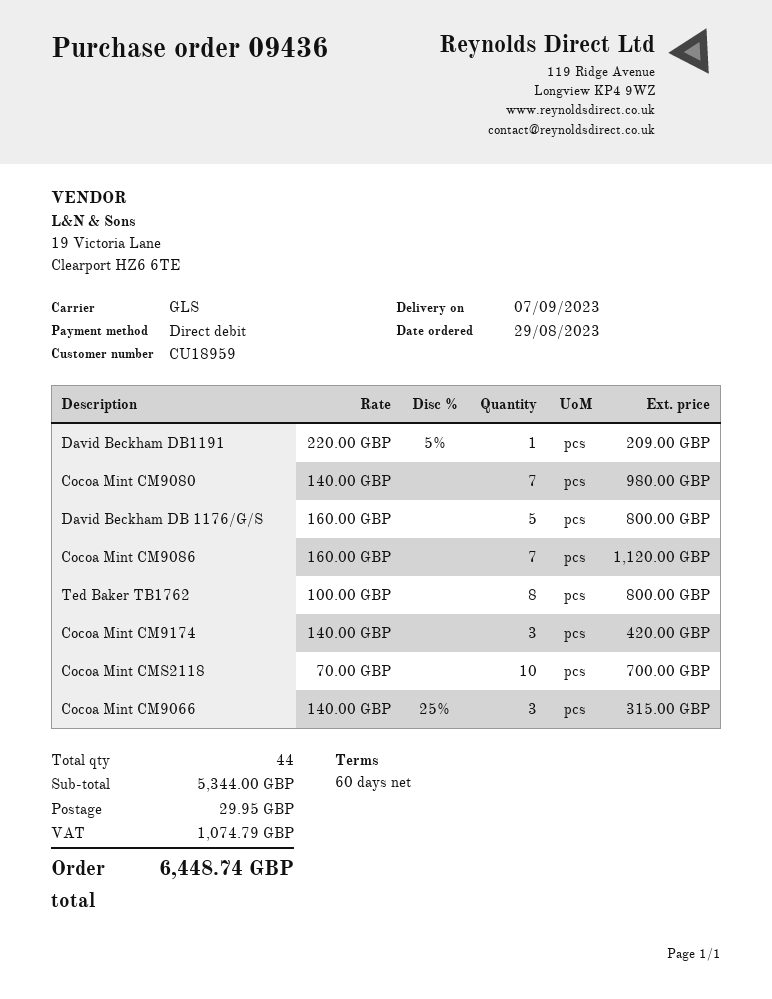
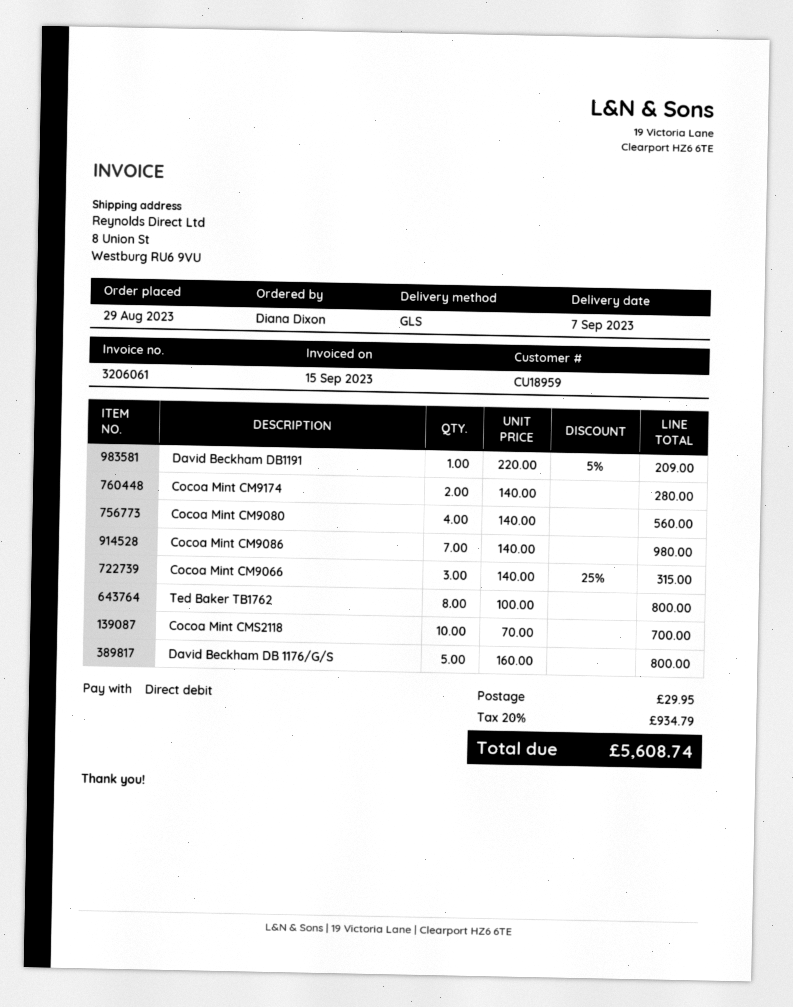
Cocoa Mint CM9080: 7 x 140.00 = 980.00 -> 4 x 140.00 = 560.00
Cocoa Mint CM9086: 7 x 160.00 = 1120.00 -> 7 x 140.00 = 980.00
Cocoa Mint CM9174: 3 x 140.00 = 420.00 -> 2 x 140.00 = 280.00
tax: 1074.79 -> 934.79
total: 6448.74 -> 5608.74

